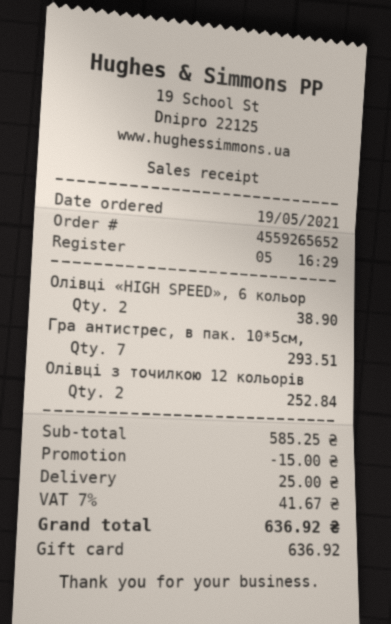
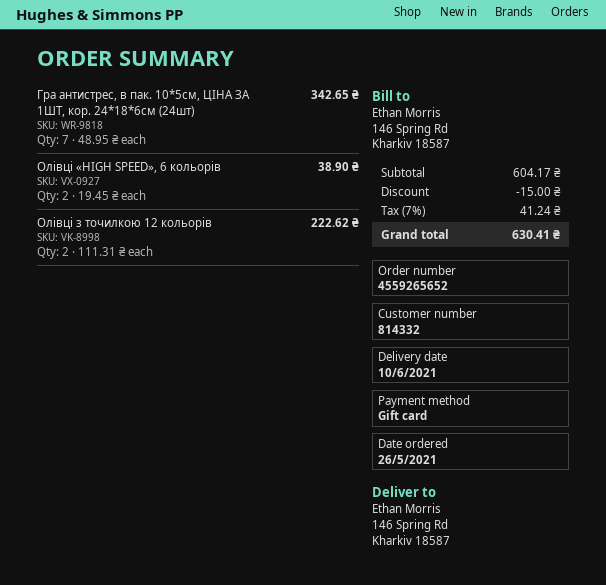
order date: 2021-05-19 -> 2021-05-26
Гра антистрес, в пак. 10*5см,: 7 for 293.51 -> 7 for 342.65
Олівці з точилкою 12 кольорів: 2 for 252.84 -> 2 for 222.62
subtotal: 585.25 -> 604.17
shipping: 25.00 -> none
tax: 7% = 41.67 -> 7% = 41.24
total: 636.92 -> 630.41

